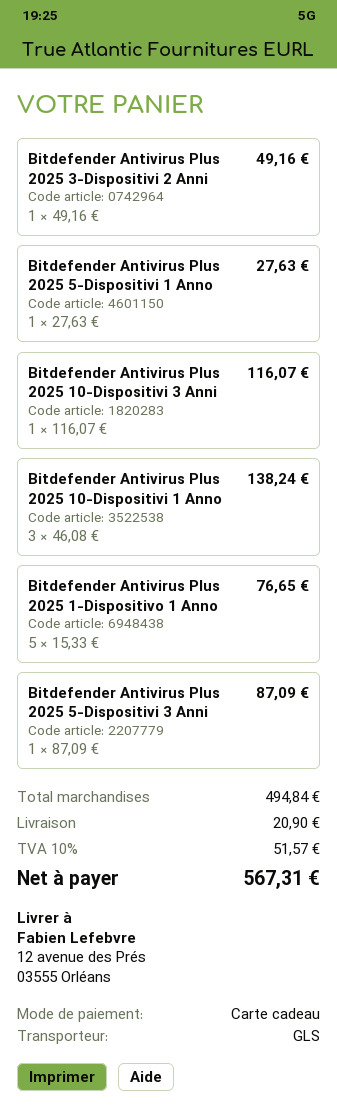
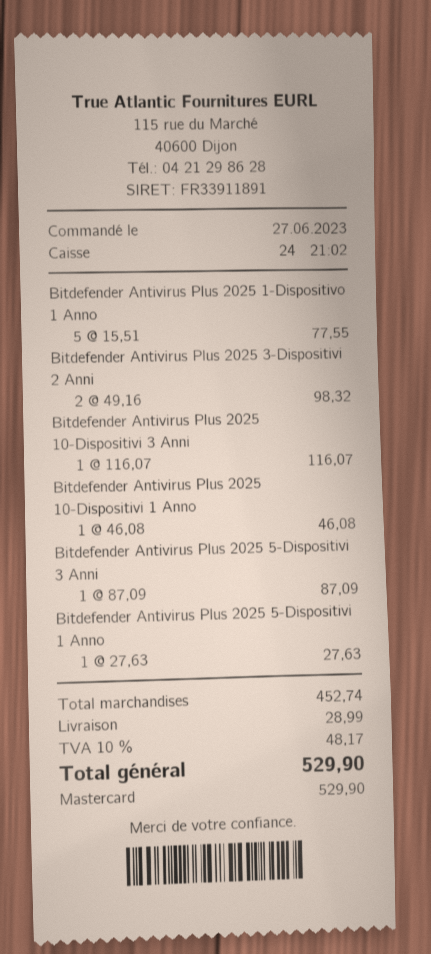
payment method: gift card -> Mastercard
Bitdefender Antivirus Plus 2025 3-Dispositivi 2 Anni: 1 x 49.16 = 49.16 -> 2 x 49.16 = 98.32
Bitdefender Antivirus Plus 2025 10-Dispositivi 1 Anno: 3 x 46.08 = 138.24 -> 1 x 46.08 = 46.08
Bitdefender Antivirus Plus 2025 1-Dispositivo 1 Anno: 5 x 15.33 = 76.65 -> 5 x 15.51 = 77.55
subtotal: 494.84 -> 452.74
shipping: 20.90 -> 28.99
tax: 10% = 51.57 -> 10% = 48.17
total: 567.31 -> 529.90

